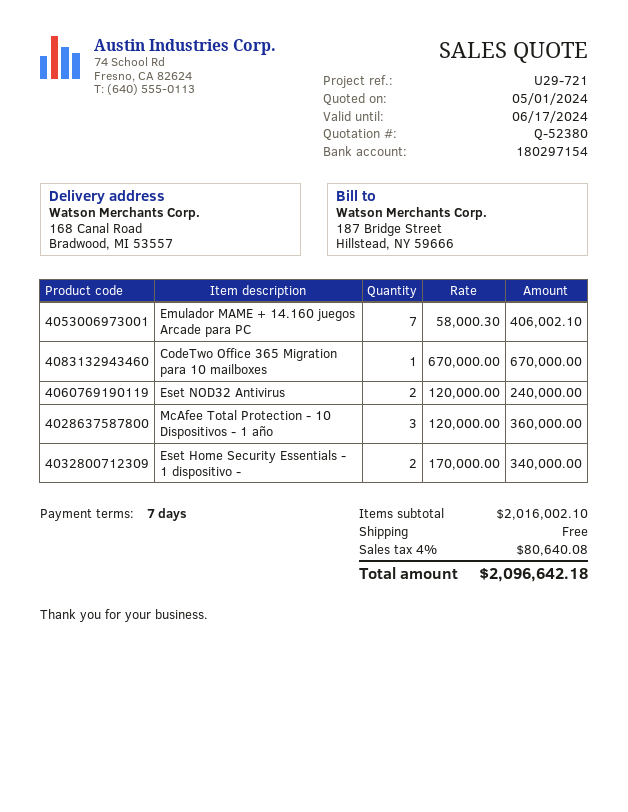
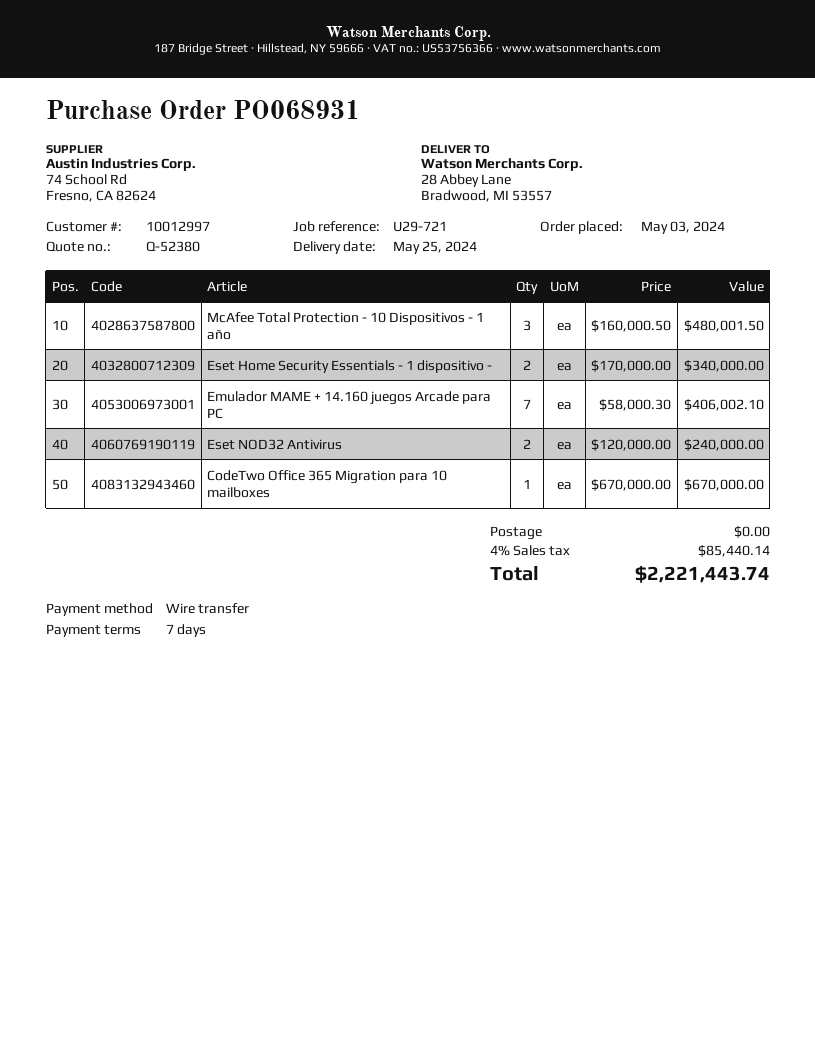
ship to: 168 Canal Road, Bradwood, MI 53557 -> 28 Abbey Lane, Bradwood, MI 53557
McAfee Total Protection - 10 Dispositivos - 1 año: 3 x 120000.00 = 360000.00 -> 3 x 160000.50 = 480001.50
tax: 4% = 80640.08 -> 4% = 85440.14
total: 2096642.18 -> 2221443.74

